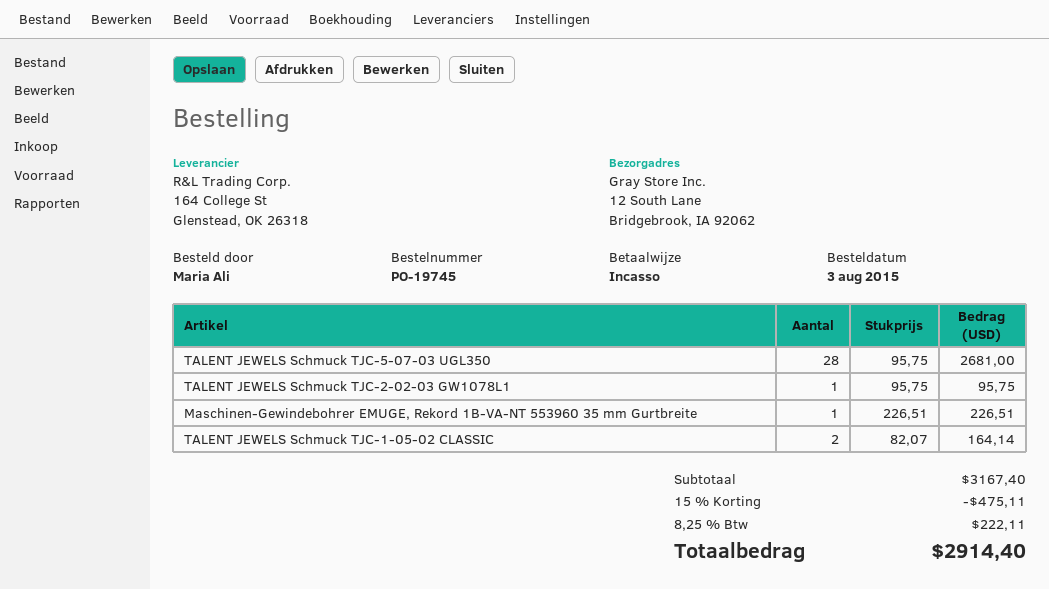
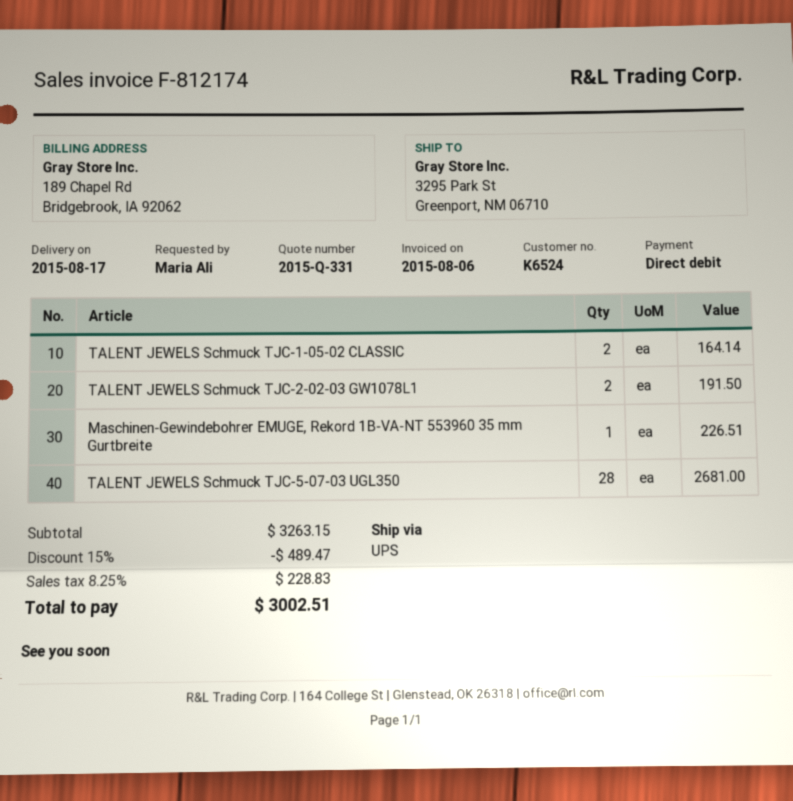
ship to: 12 South Lane, Bridgebrook, IA 92062 -> 3295 Park St, Greenport, NM 06710
TALENT JEWELS Schmuck TJC-2-02-03 GW1078L1: 1 for 95.75 -> 2 for 191.50
subtotal: 3167.40 -> 3263.15
discount: 15% = 475.11 -> 15% = 489.47
tax: 8.25% = 222.11 -> 8.25% = 228.83
total: 2914.40 -> 3002.51

